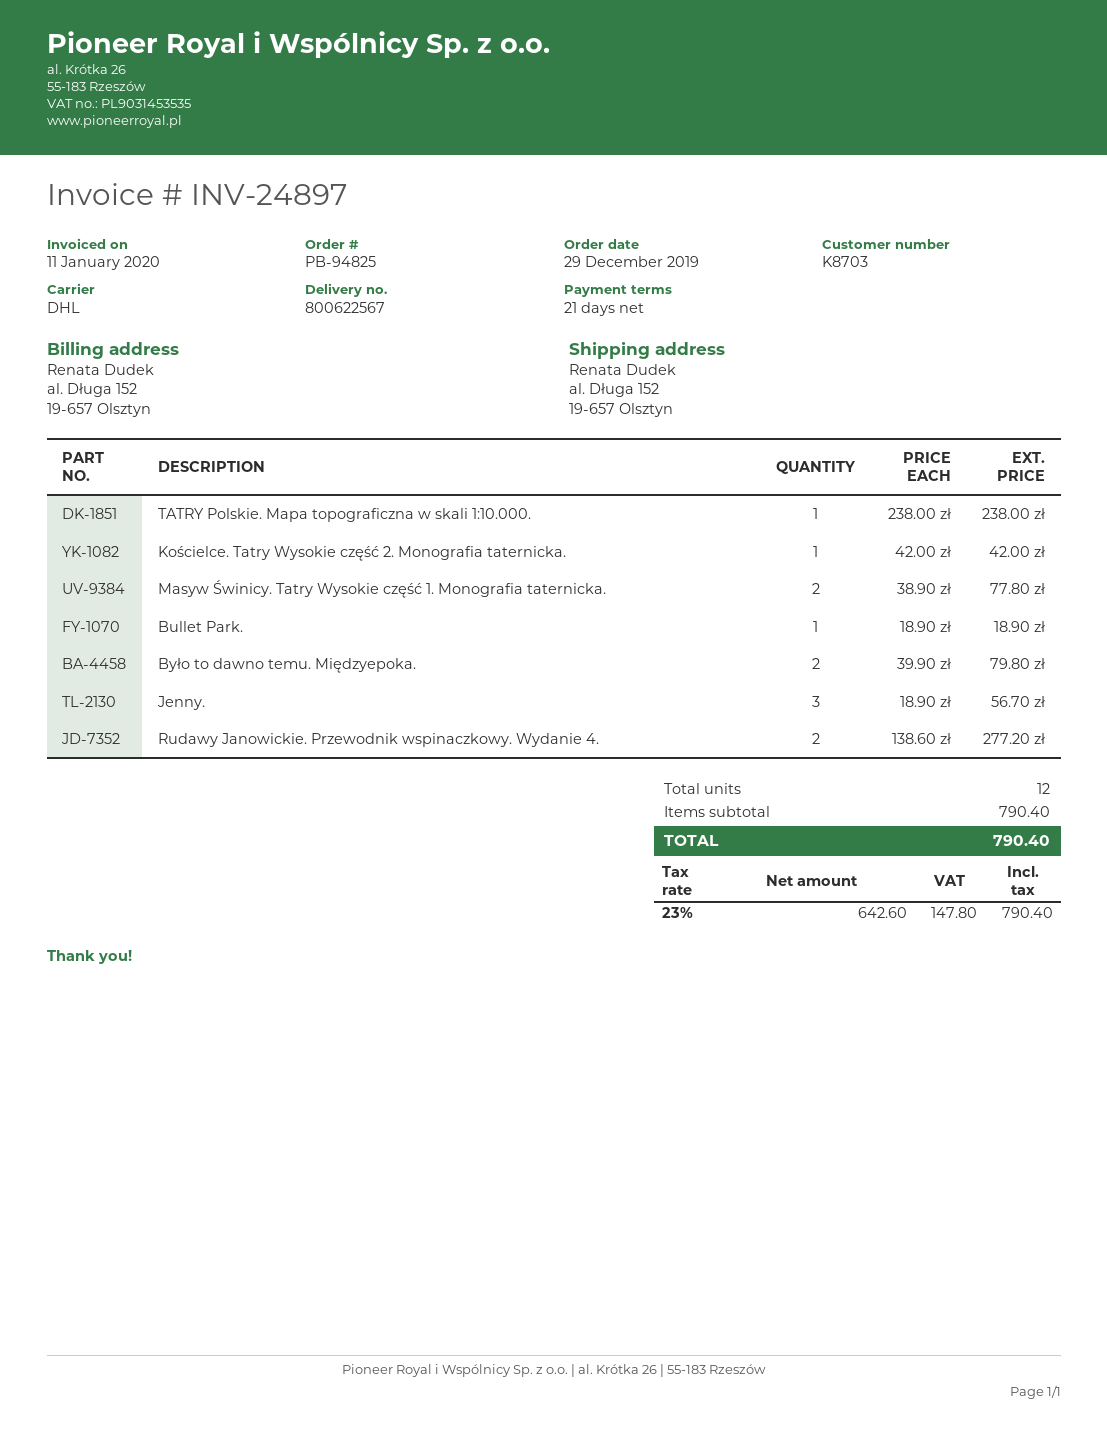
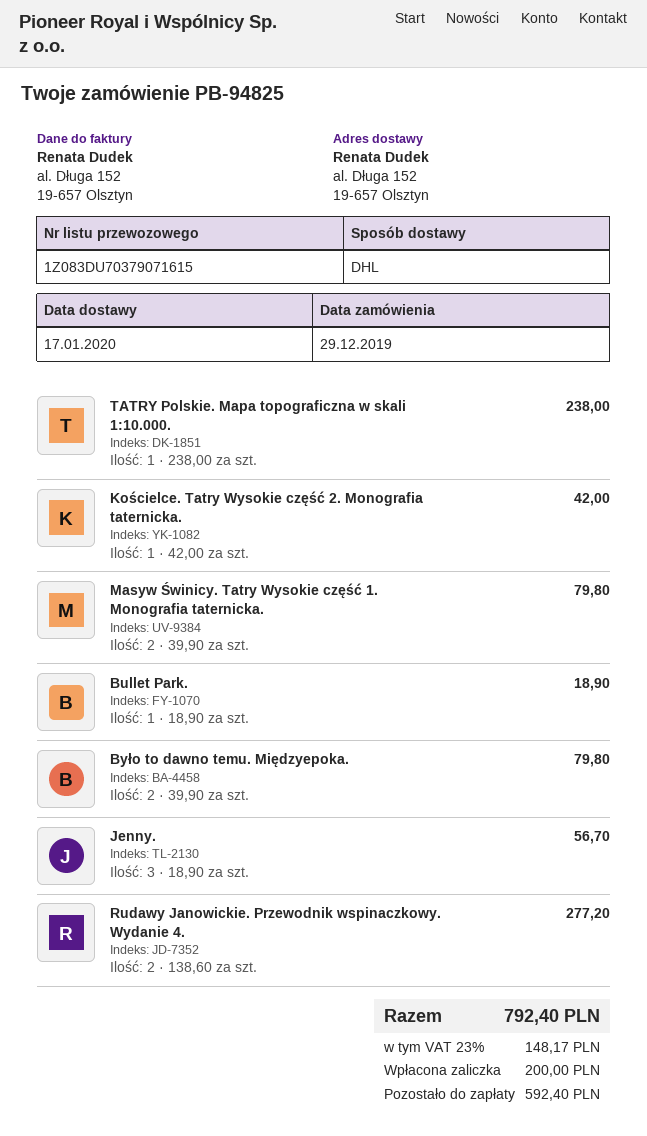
Masyw Świnicy. Tatry Wysokie część 1. Monografia taternicka.: 2 x 38.90 = 77.80 -> 2 x 39.90 = 79.80
tax: 23% = 147.80 -> 23% = 148.17
total: 790.40 -> 792.40

